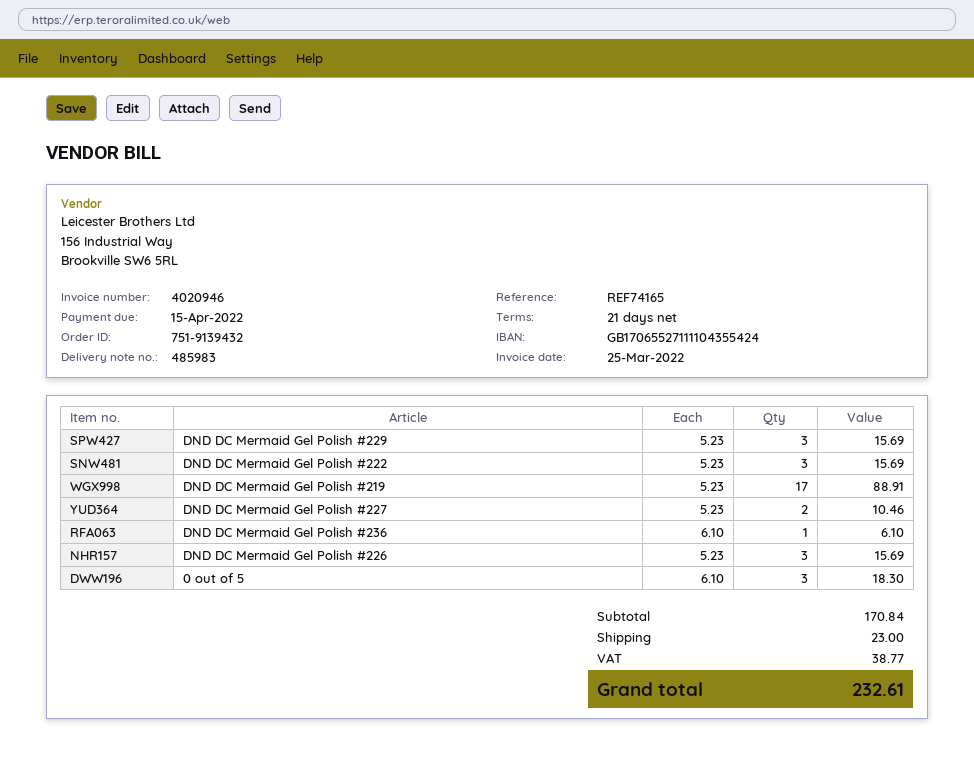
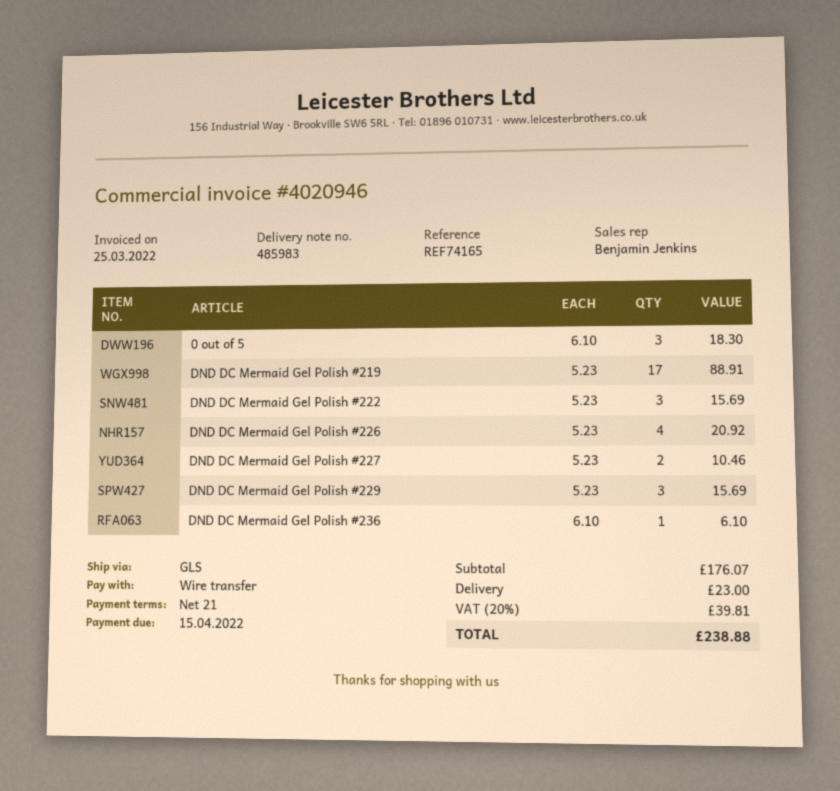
DND DC Mermaid Gel Polish #226: 3 x 5.23 = 15.69 -> 4 x 5.23 = 20.92
subtotal: 170.84 -> 176.07
tax: 38.77 -> 39.81
total: 232.61 -> 238.88

